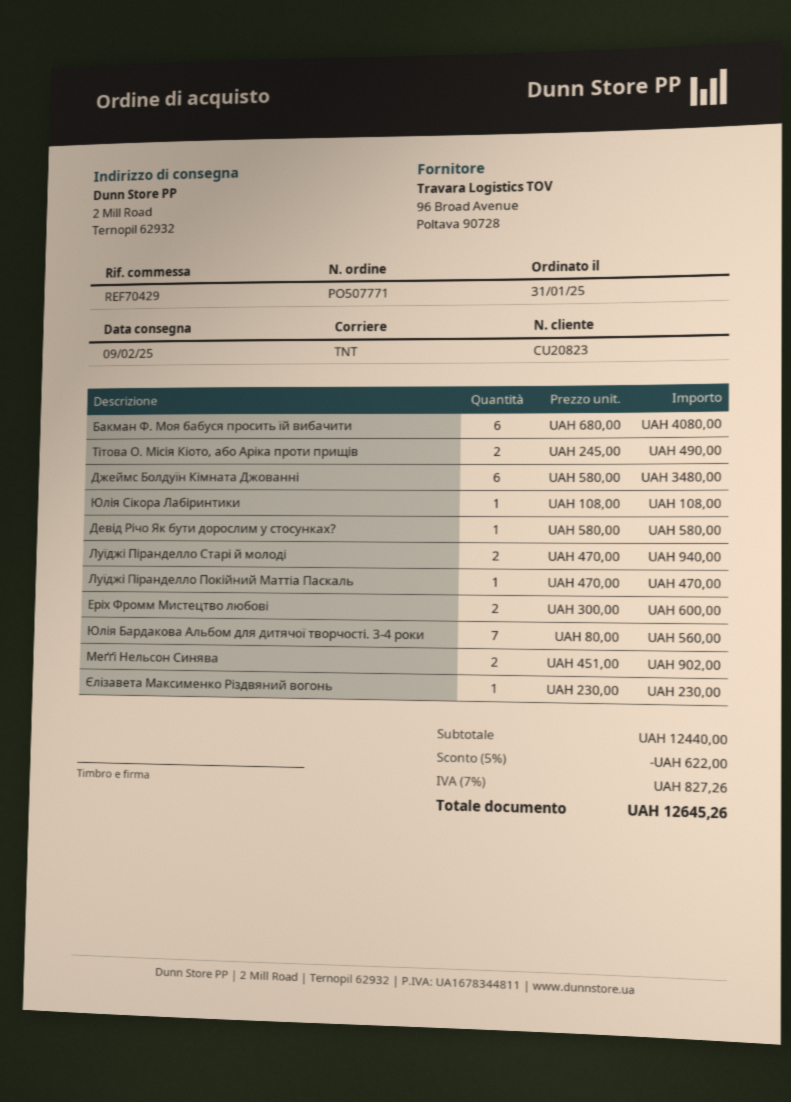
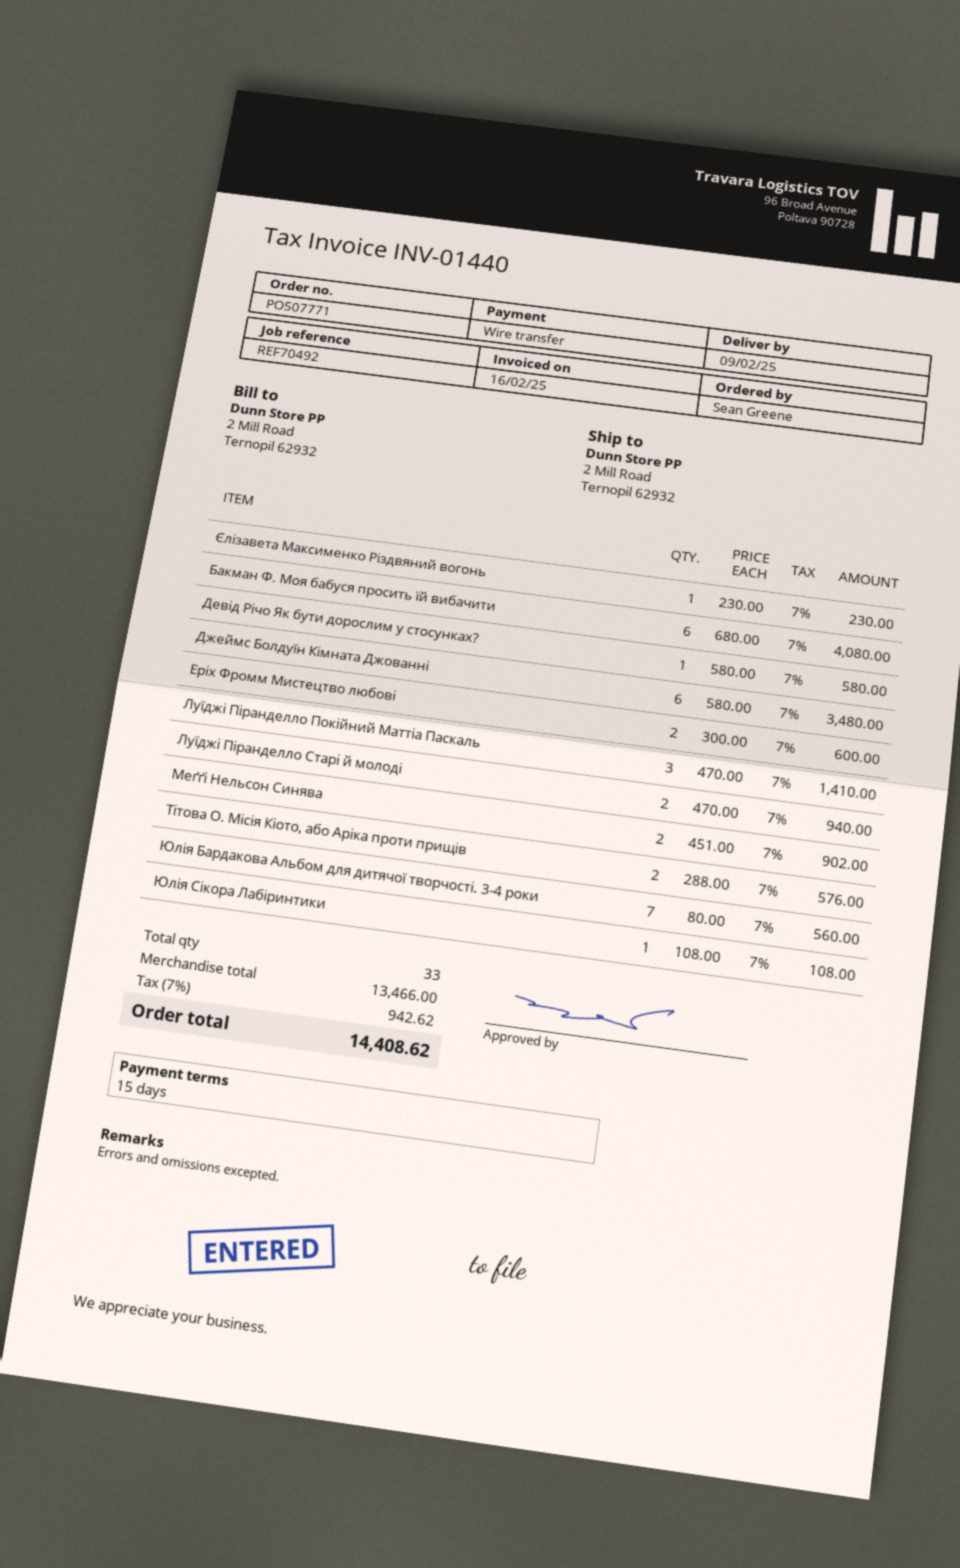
reference: REF70429 -> REF70492
Тітова О. Місія Кіото, або Аріка проти прищів: 2 x 245.00 = 490.00 -> 2 x 288.00 = 576.00
Луїджі Піранделло Покійний Маттіа Паскаль: 1 x 470.00 = 470.00 -> 3 x 470.00 = 1410.00
subtotal: 12440.00 -> 13466.00
discount: 5% = 622.00 -> none
tax: 7% = 827.26 -> 7% = 942.62
total: 12645.26 -> 14408.62

